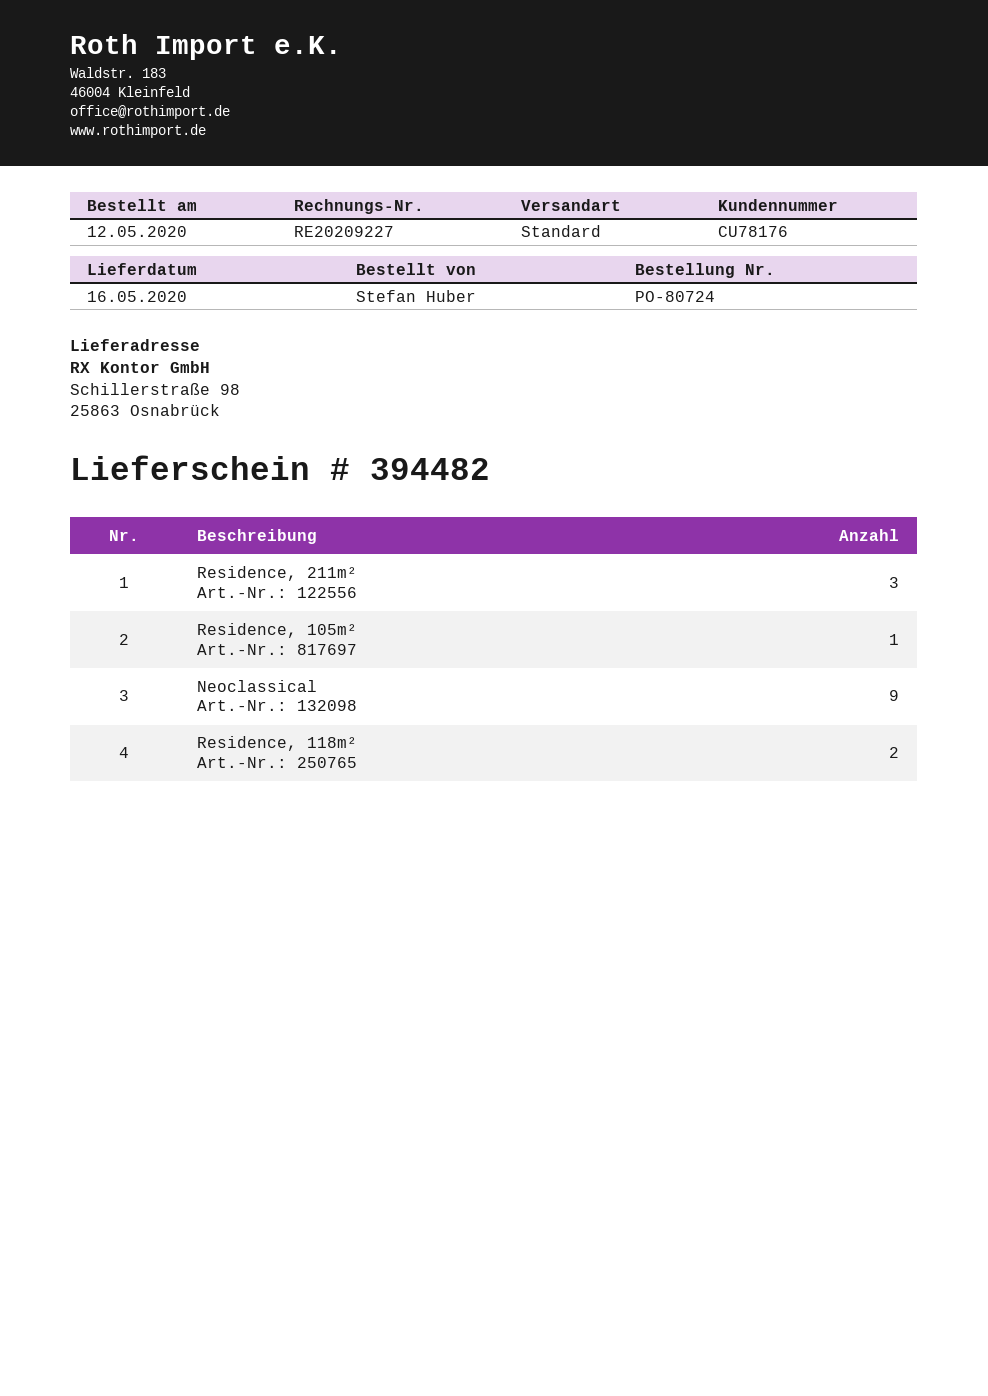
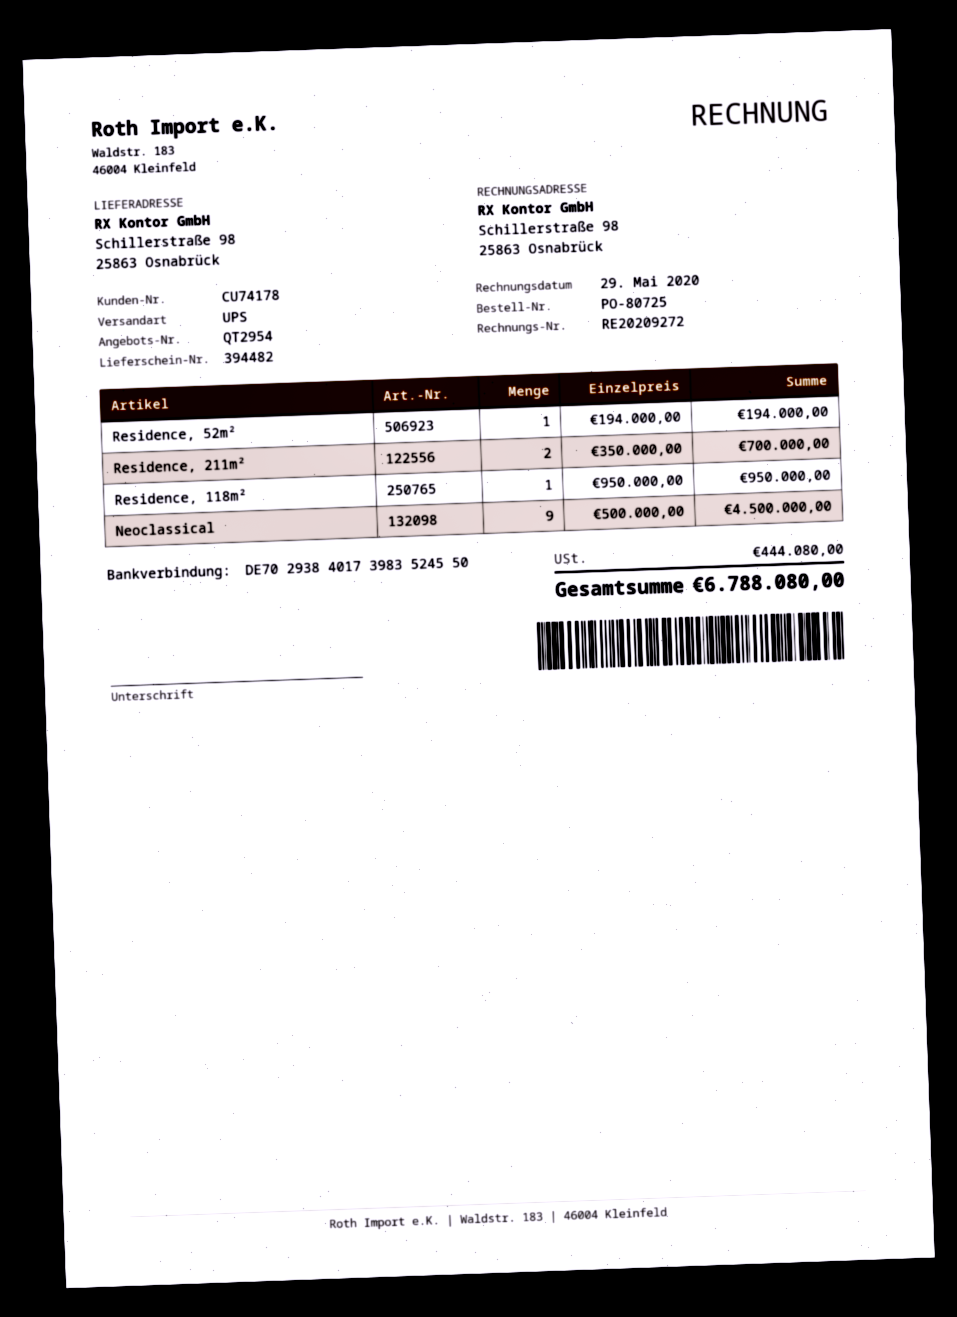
order number: PO-80724 -> PO-80725
invoice number: RE20209227 -> RE20209272
customer number: CU78176 -> CU74178
shipping method: standard -> UPS
Residence, 211m²: 3 -> 2
Residence, 105m²: 1 -> none
Residence, 118m²: 2 -> 1
Residence, 52m²: none -> 1

